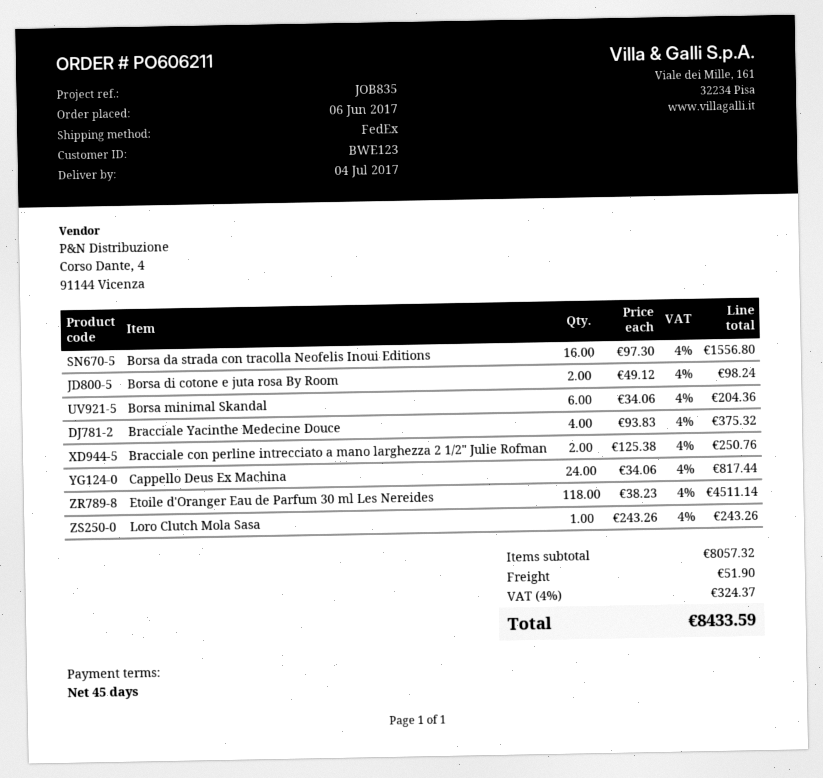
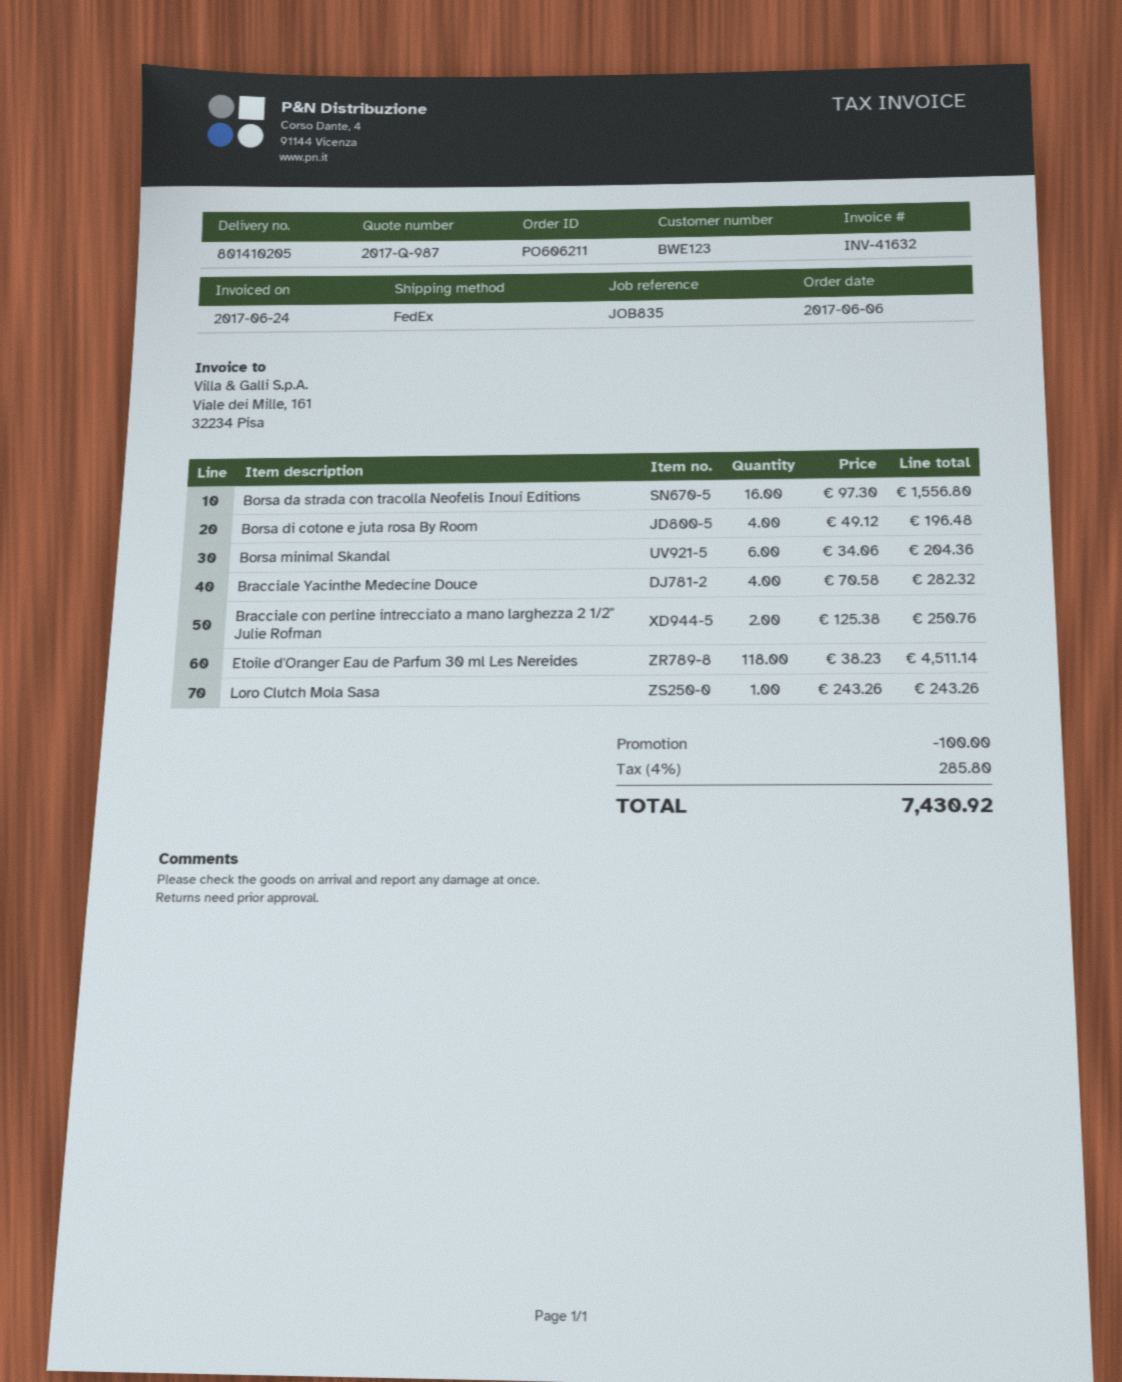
Borsa di cotone e juta rosa By Room: 2 x 49.12 = 98.24 -> 4 x 49.12 = 196.48
Bracciale Yacinthe Medecine Douce: 4 x 93.83 = 375.32 -> 4 x 70.58 = 282.32
Cappello Deus Ex Machina: 24 x 34.06 = 817.44 -> none
discount: none -> 100.00
shipping: 51.90 -> none
tax: 4% = 324.37 -> 4% = 285.80
total: 8433.59 -> 7430.92

